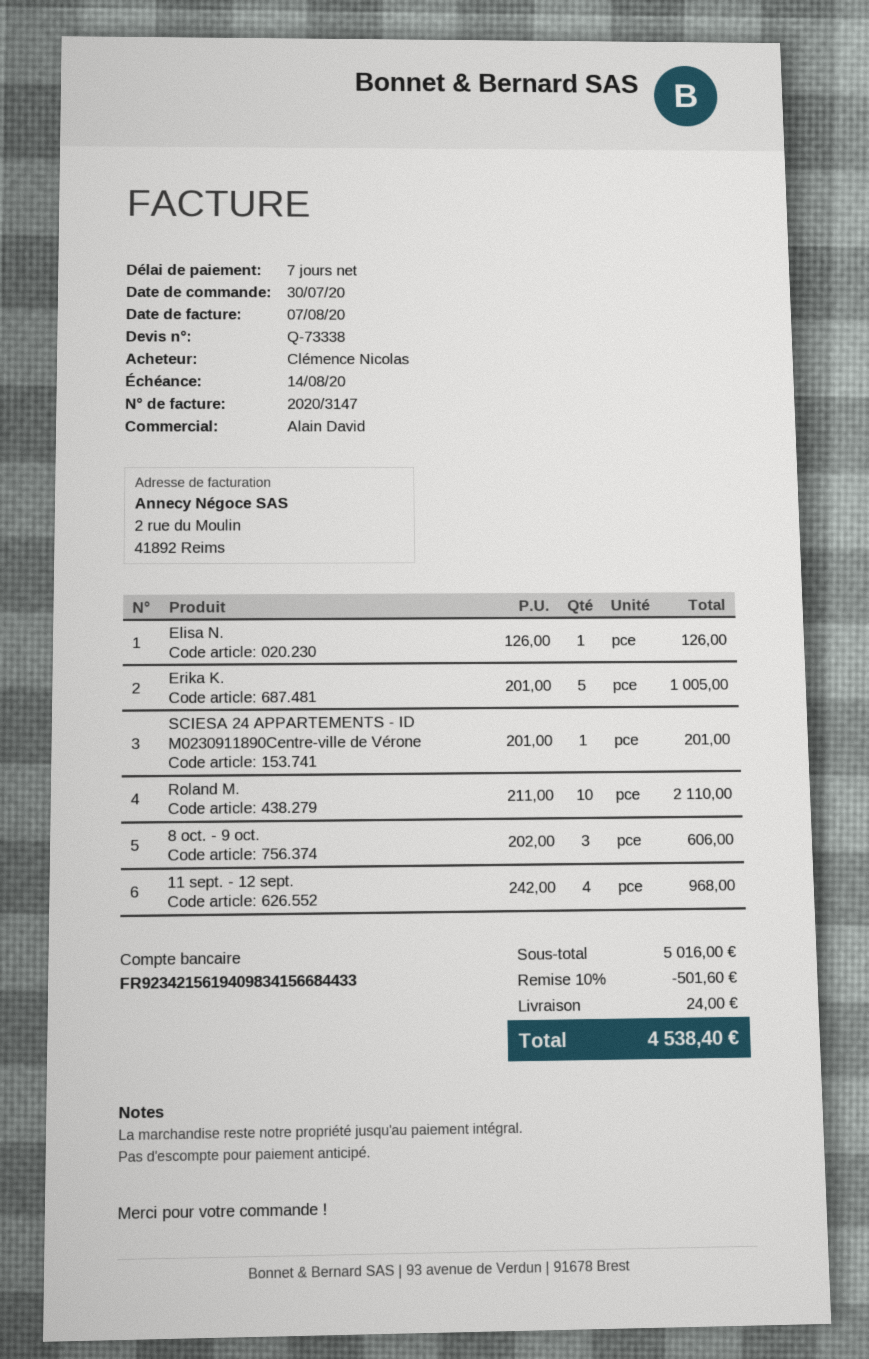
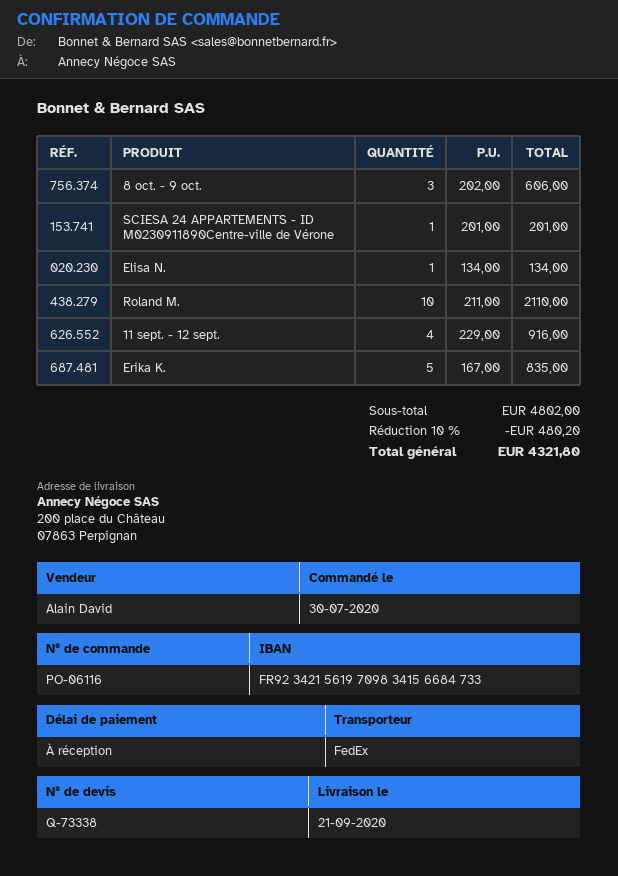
payment terms: 7 days -> on receipt
bank account: FR9234215619409834156684433 -> FR9234215619709834156684733
Elisa N.: 1 x 126.00 = 126.00 -> 1 x 134.00 = 134.00
Erika K.: 5 x 201.00 = 1005.00 -> 5 x 167.00 = 835.00
11 sept. - 12 sept.: 4 x 242.00 = 968.00 -> 4 x 229.00 = 916.00
subtotal: 5016.00 -> 4802.00
discount: 10% = 501.60 -> 10% = 480.20
shipping: 24.00 -> none
total: 4538.40 -> 4321.80

